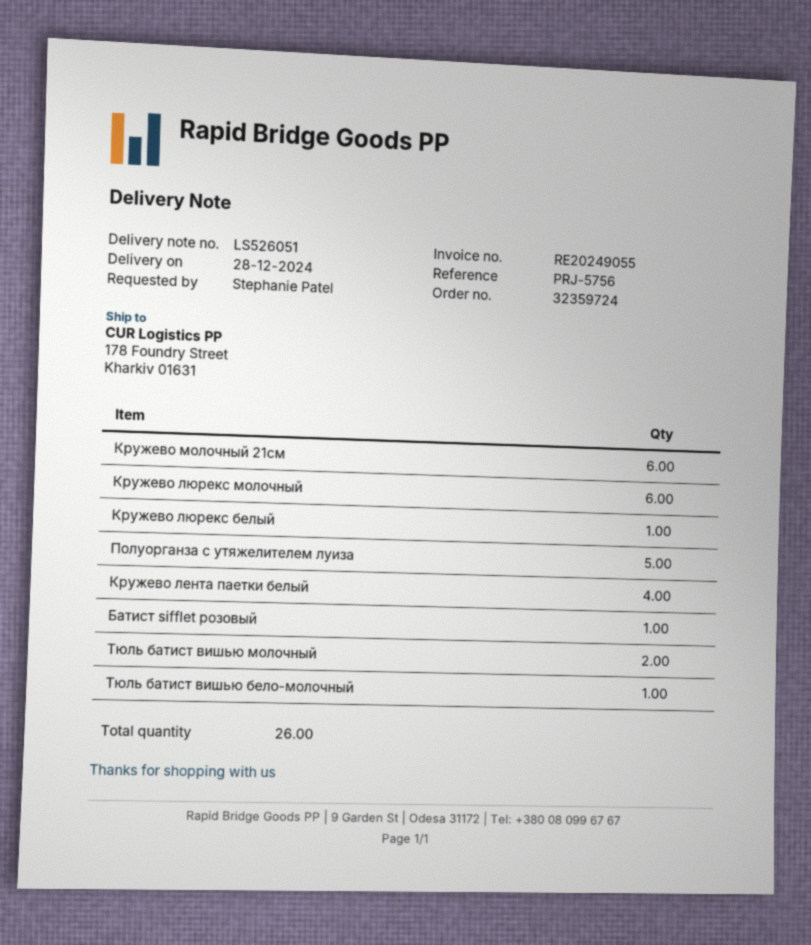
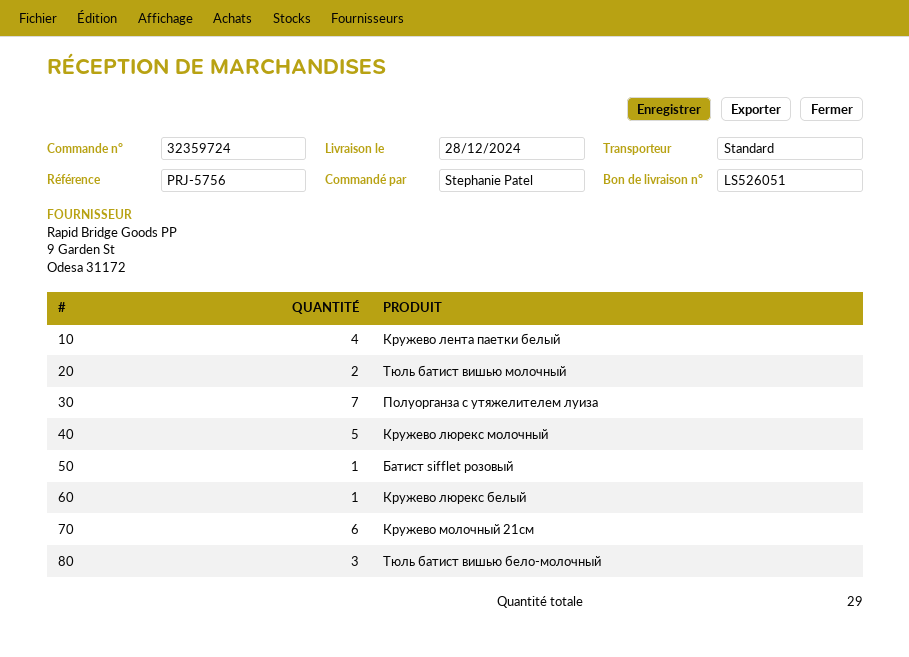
Кружево люрекс молочный: 6 -> 5
Полуорганза с утяжелителем луиза: 5 -> 7
Тюль батист вишью бело-молочный: 1 -> 3
total quantity: 26 -> 29

